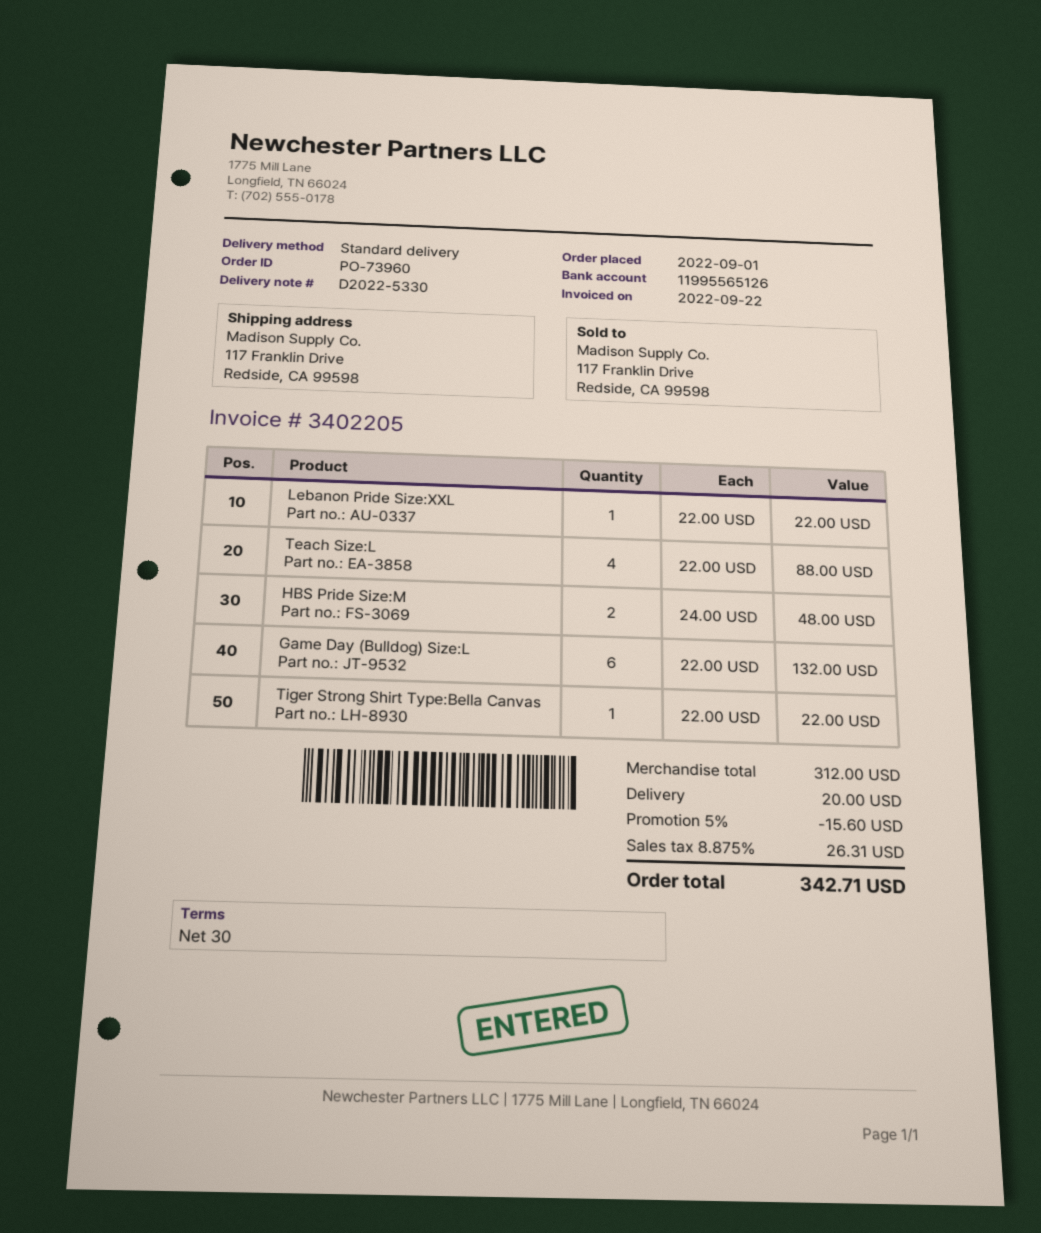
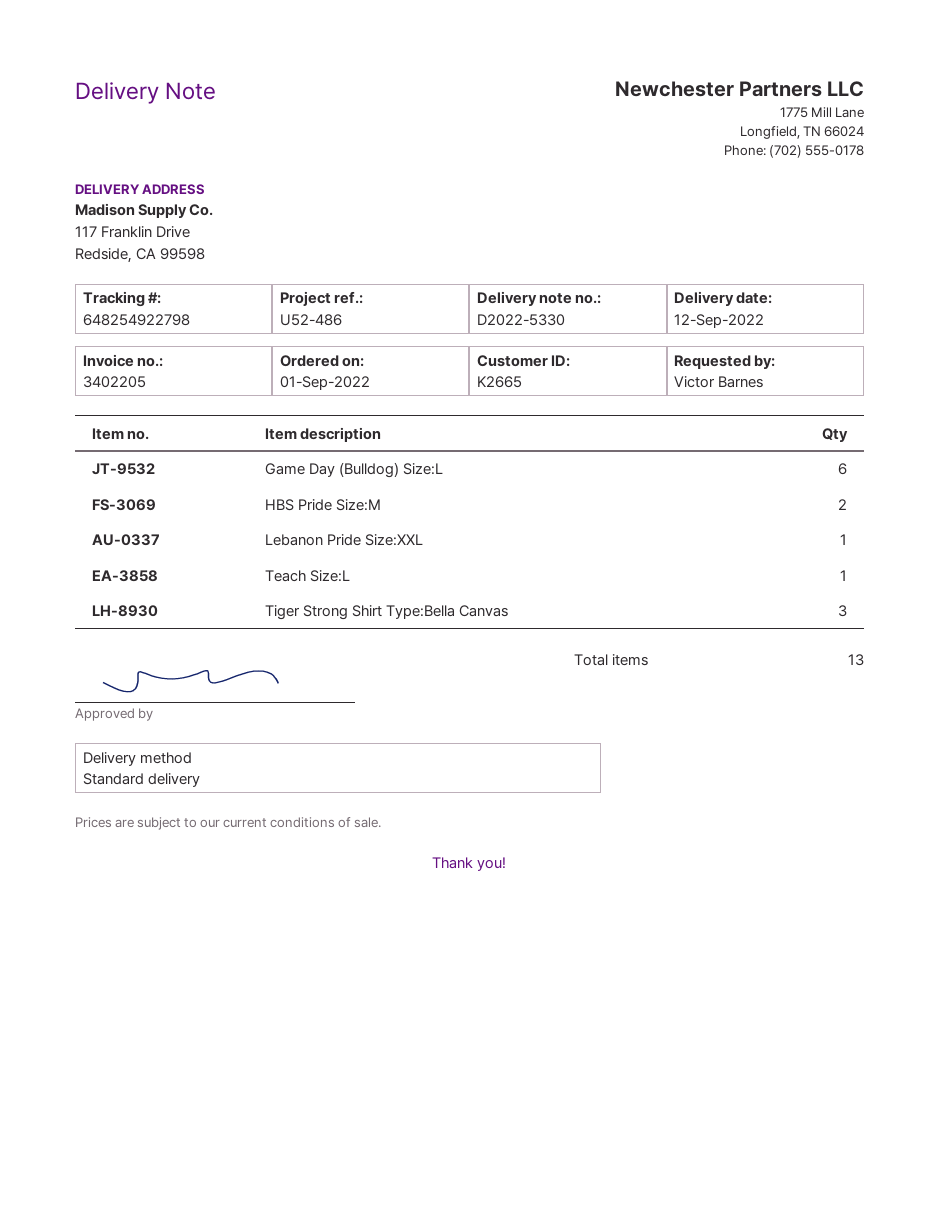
Teach Size:L: 4 -> 1
Tiger Strong Shirt Type:Bella Canvas: 1 -> 3

